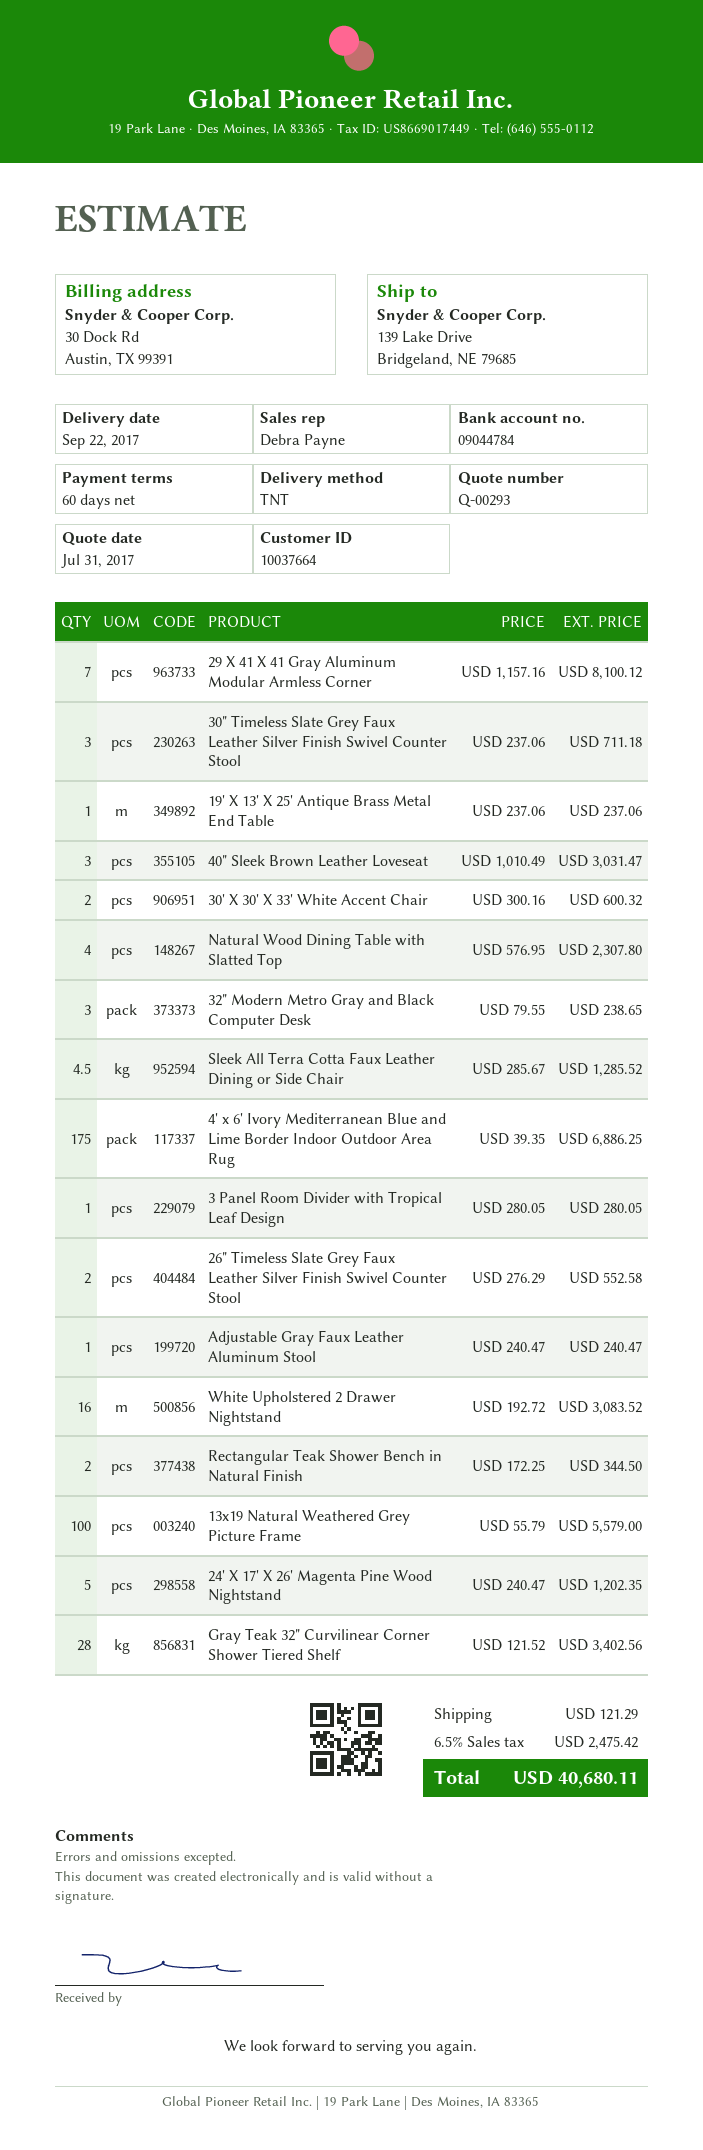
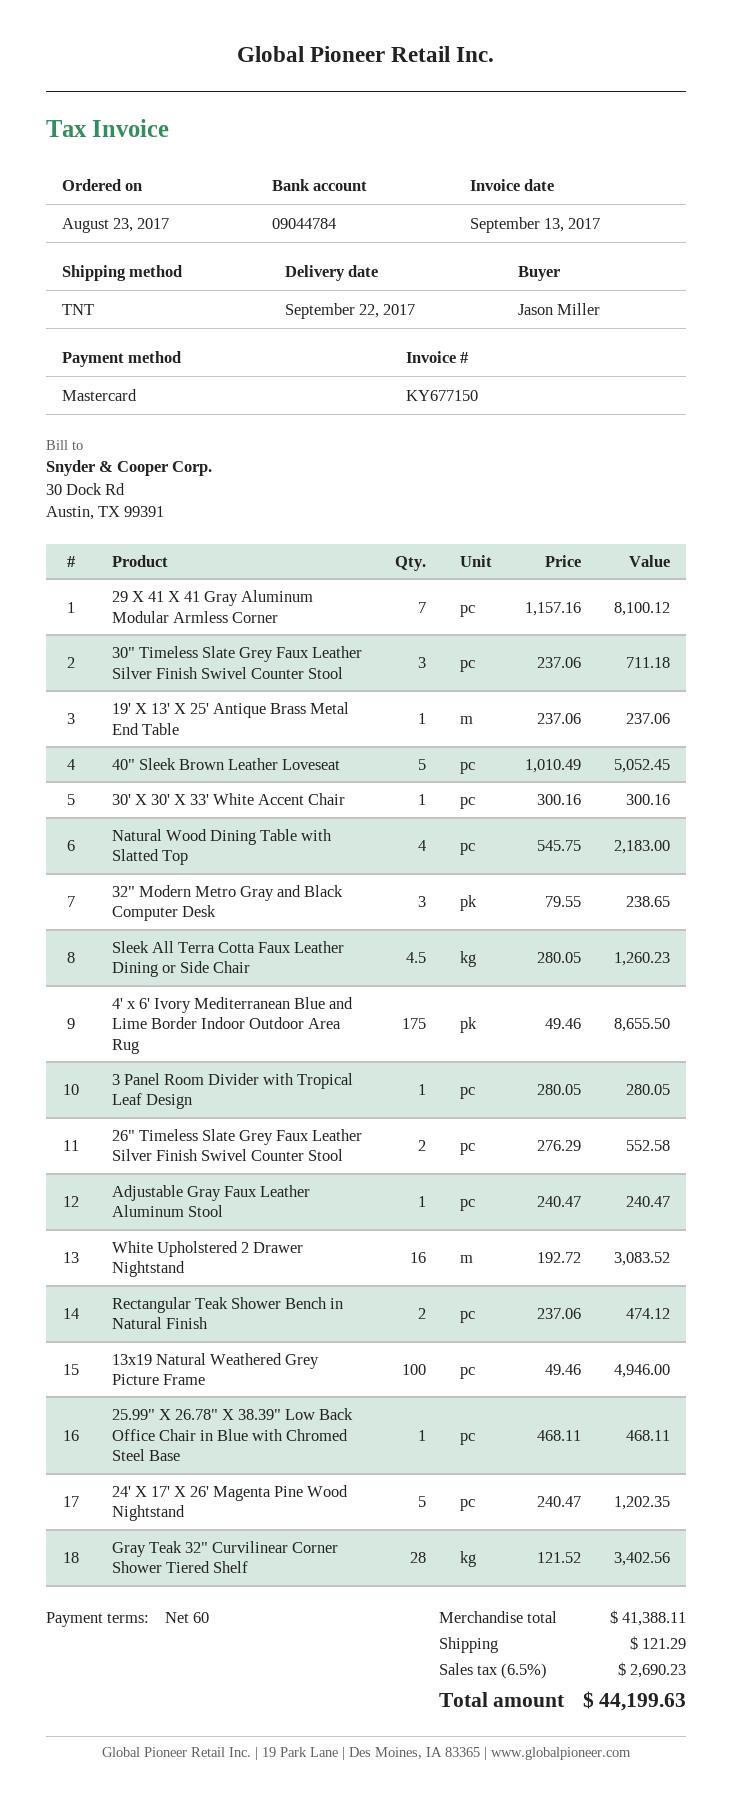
40" Sleek Brown Leather Loveseat: 3 x 1010.49 = 3031.47 -> 5 x 1010.49 = 5052.45
30' X 30' X 33' White Accent Chair: 2 x 300.16 = 600.32 -> 1 x 300.16 = 300.16
Natural Wood Dining Table with Slatted Top: 4 x 576.95 = 2307.80 -> 4 x 545.75 = 2183.00
Sleek All Terra Cotta Faux Leather Dining or Side Chair: 4.5 x 285.67 = 1285.52 -> 4.5 x 280.05 = 1260.23
4' x 6' Ivory Mediterranean Blue and Lime Border Indoor Outdoor Area Rug: 175 x 39.35 = 6886.25 -> 175 x 49.46 = 8655.50
Rectangular Teak Shower Bench in Natural Finish: 2 x 172.25 = 344.50 -> 2 x 237.06 = 474.12
13x19 Natural Weathered Grey Picture Frame: 100 x 55.79 = 5579.00 -> 100 x 49.46 = 4946.00
25.99" X 26.78" X 38.39" Low Back Office Chair in Blue with Chromed Steel Base: none -> 1 x 468.11 = 468.11
tax: 6.5% = 2475.42 -> 6.5% = 2690.23
total: 40680.11 -> 44199.63

